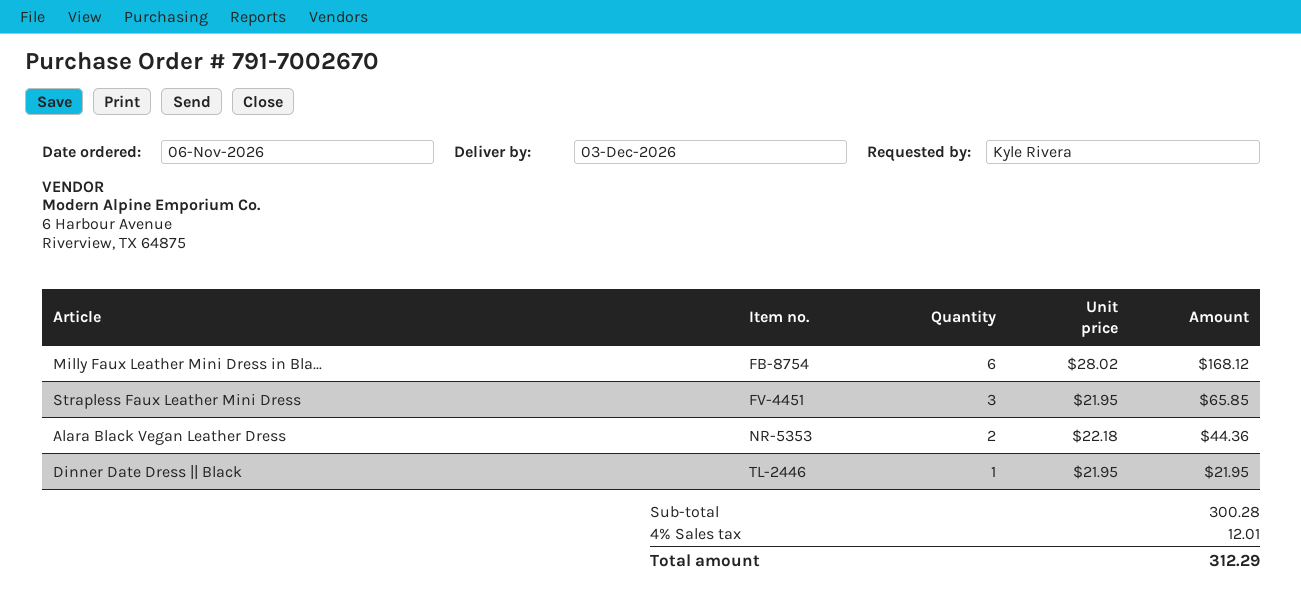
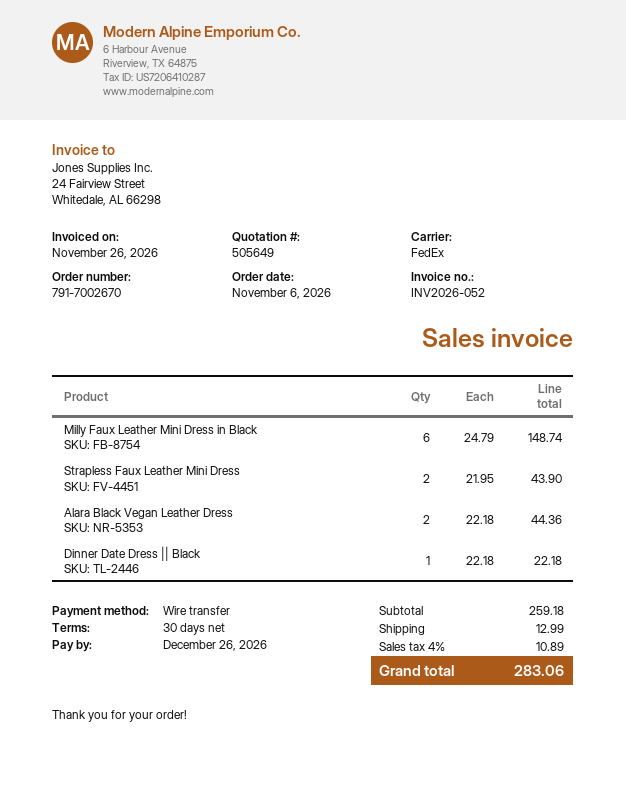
Milly Faux Leather Mini Dress in Bla...: 6 x 28.02 = 168.12 -> 6 x 24.79 = 148.74
Strapless Faux Leather Mini Dress: 3 x 21.95 = 65.85 -> 2 x 21.95 = 43.90
Dinner Date Dress || Black: 1 x 21.95 = 21.95 -> 1 x 22.18 = 22.18
subtotal: 300.28 -> 259.18
shipping: none -> 12.99
tax: 4% = 12.01 -> 4% = 10.89
total: 312.29 -> 283.06

